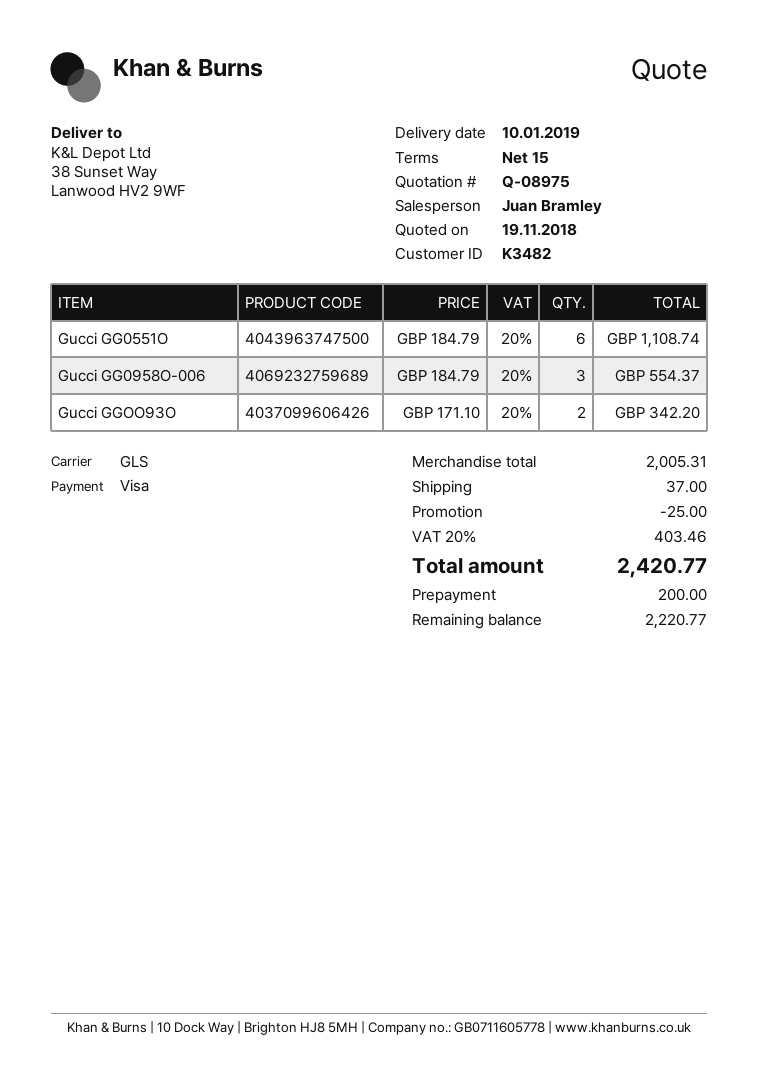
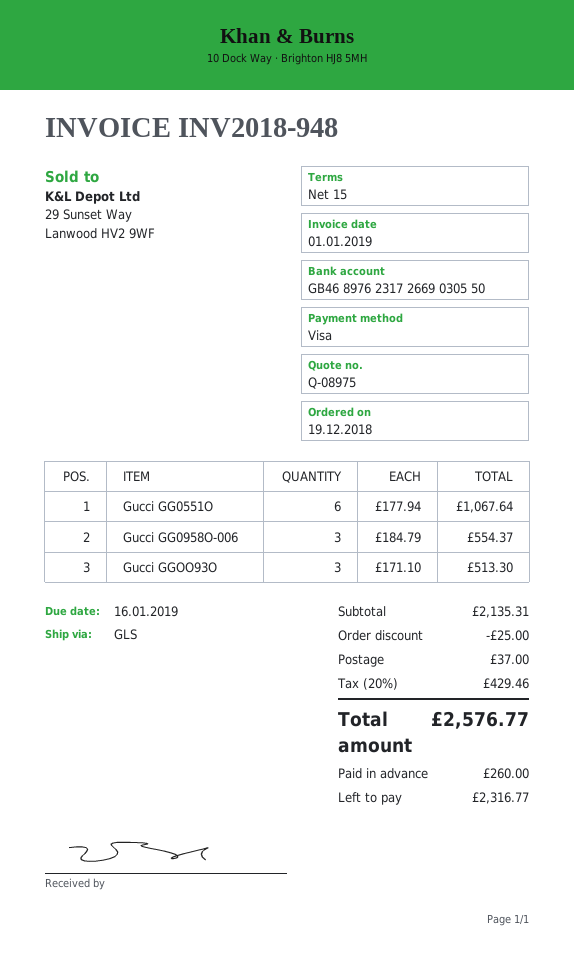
Gucci GG0551O: 6 x 184.79 = 1108.74 -> 6 x 177.94 = 1067.64
Gucci GGOO93O: 2 x 171.10 = 342.20 -> 3 x 171.10 = 513.30
subtotal: 2005.31 -> 2135.31
tax: 20% = 403.46 -> 20% = 429.46
total: 2420.77 -> 2576.77
deposit: 200.00 -> 260.00
balance: 2220.77 -> 2316.77

